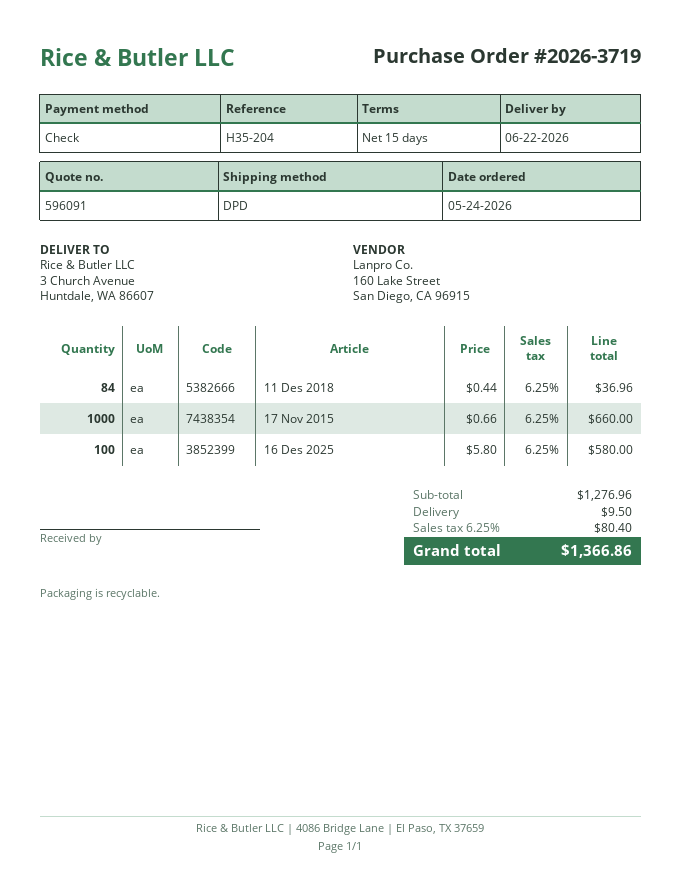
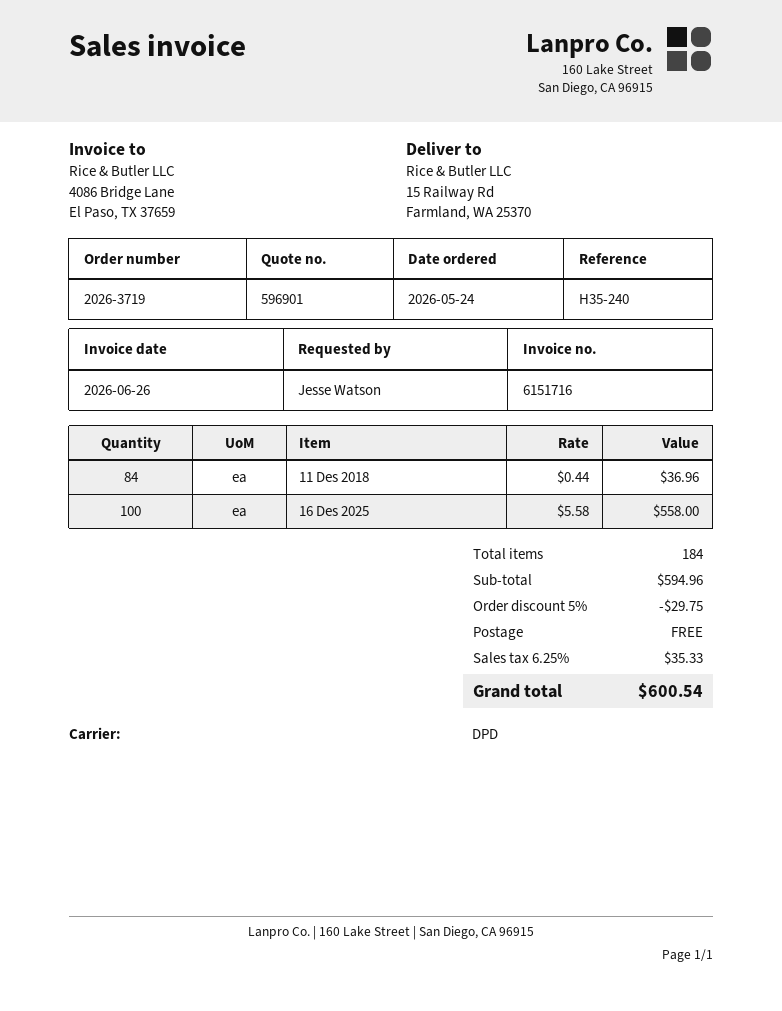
quote number: 596091 -> 596901
reference: H35-204 -> H35-240
ship to: 3 Church Avenue, Huntdale, WA 86607 -> 15 Railway Rd, Farmland, WA 25370
17 Nov 2015: 1000 x 0.66 = 660.00 -> none
16 Des 2025: 100 x 5.80 = 580.00 -> 100 x 5.58 = 558.00
subtotal: 1276.96 -> 594.96
discount: none -> 5% = 29.75
shipping: 9.50 -> 0.00
tax: 6.25% = 80.40 -> 6.25% = 35.33
total: 1366.86 -> 600.54

